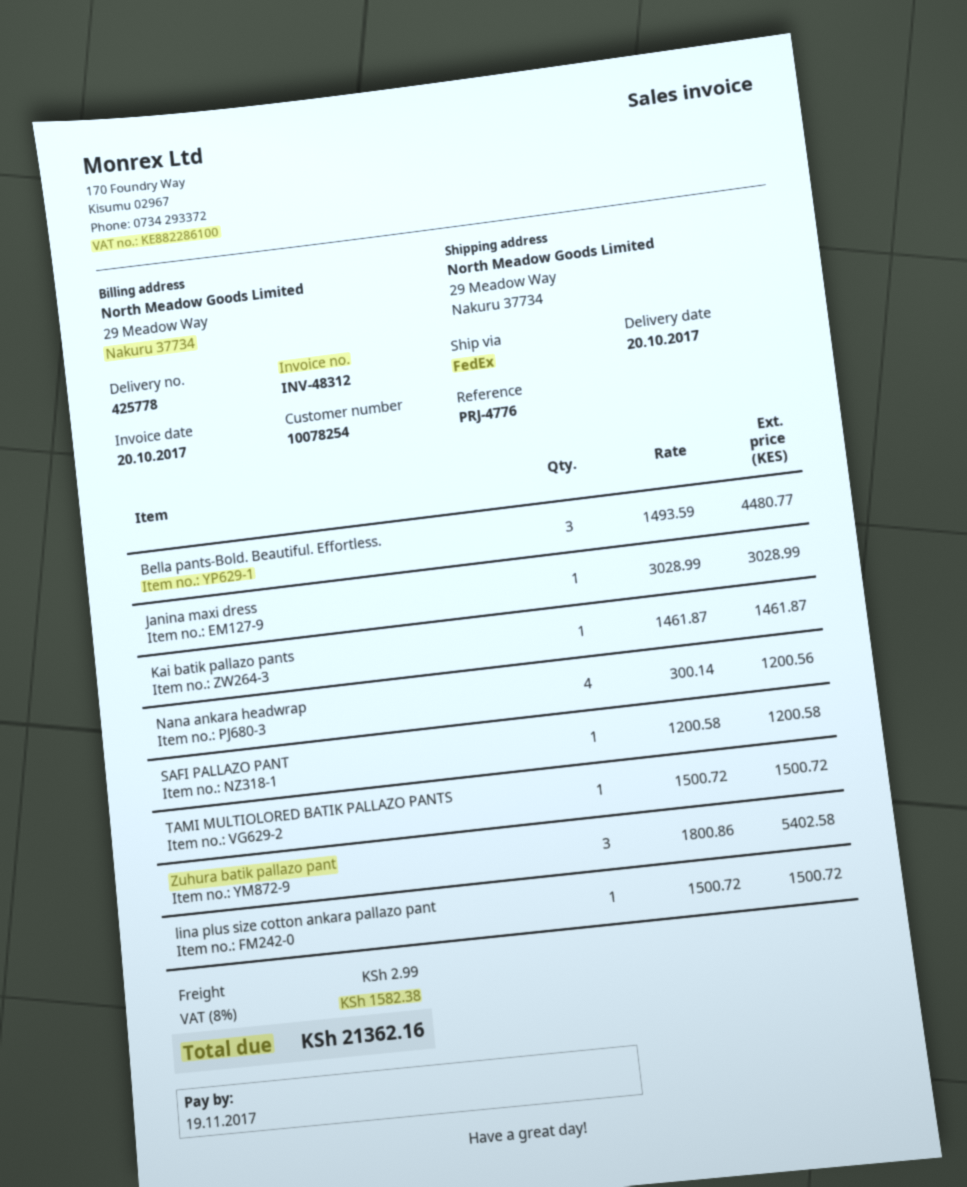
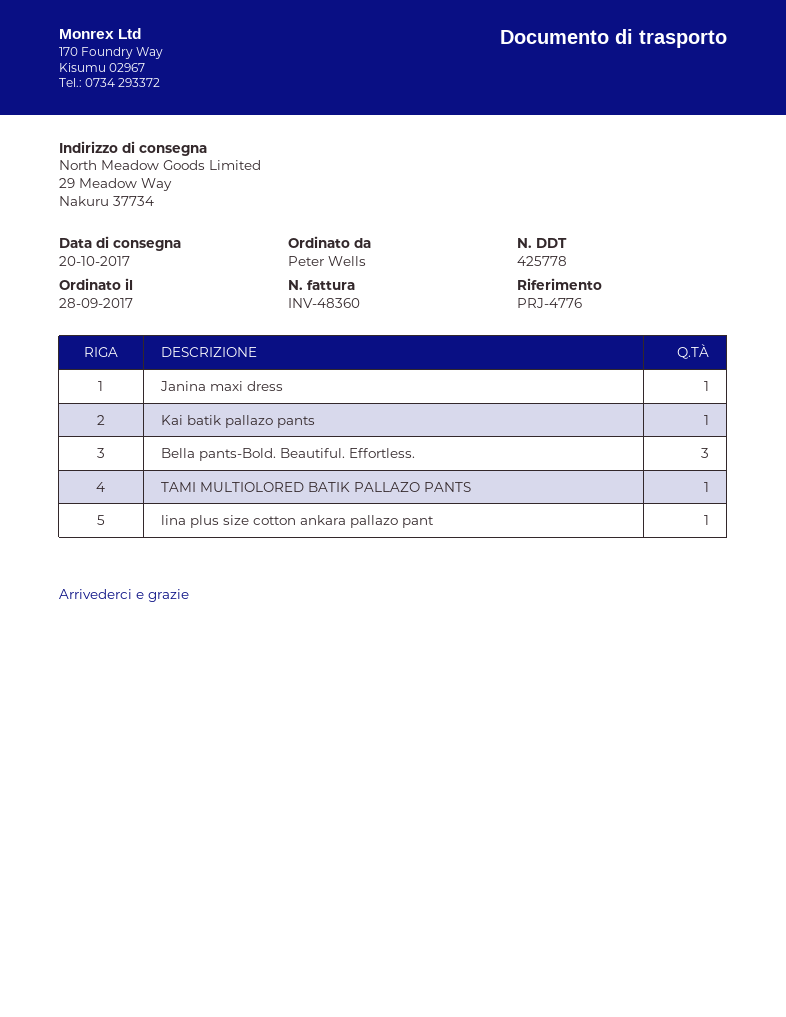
invoice number: INV-48312 -> INV-48360
Nana ankara headwrap: 4 -> none
SAFI PALLAZO PANT: 1 -> none
Zuhura batik pallazo pant: 3 -> none

